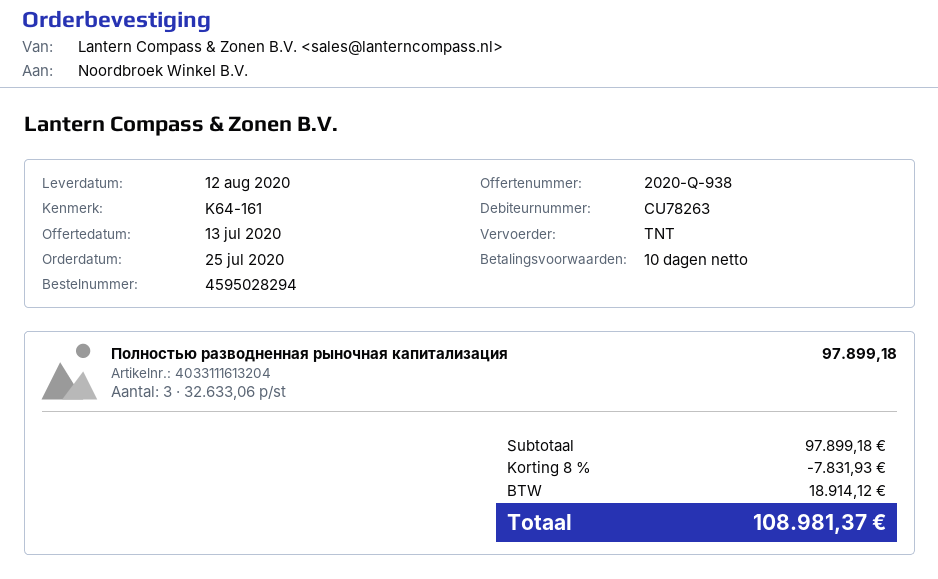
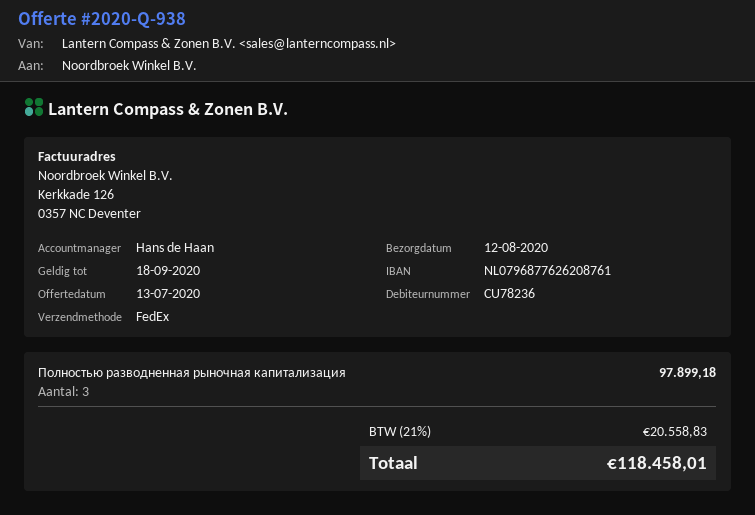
customer number: CU78263 -> CU78236
shipping method: TNT -> FedEx
discount: 8% = 7831.93 -> none
tax: 18914.12 -> 20558.83
total: 108981.37 -> 118458.01

